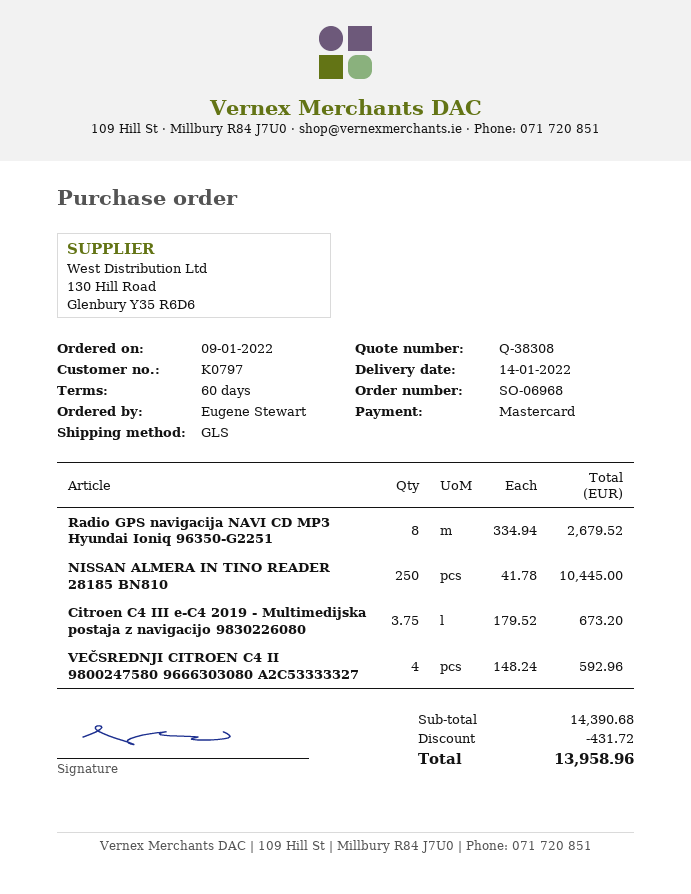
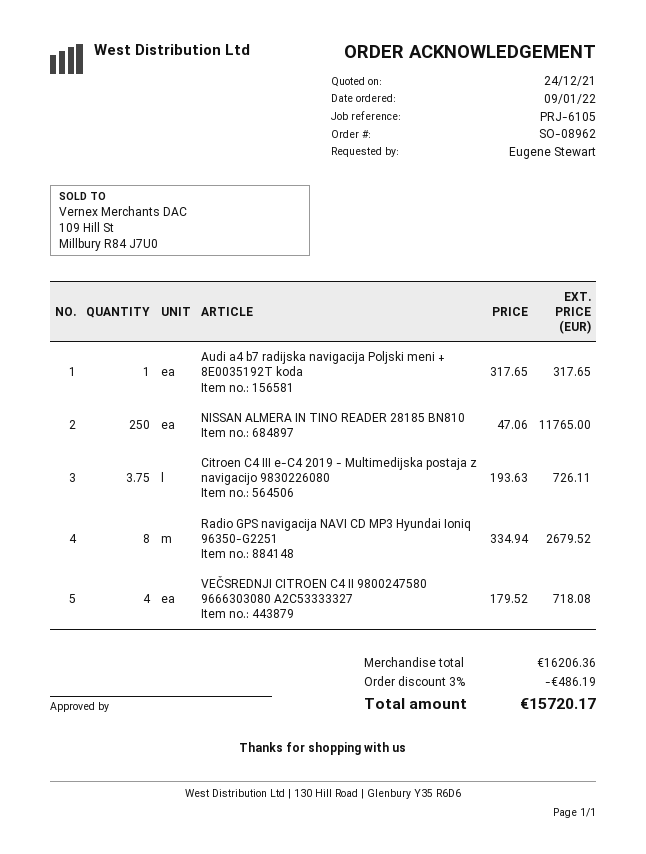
order number: SO-06968 -> SO-08962
NISSAN ALMERA IN TINO READER 28185 BN810: 250 x 41.78 = 10445.00 -> 250 x 47.06 = 11765.00
Citroen C4 III e-C4 2019 - Multimedijska postaja z navigacijo 9830226080: 3.75 x 179.52 = 673.20 -> 3.75 x 193.63 = 726.11
VEČSREDNJI CITROEN C4 II 9800247580 9666303080 A2C53333327: 4 x 148.24 = 592.96 -> 4 x 179.52 = 718.08
Audi a4 b7 radijska navigacija Poljski meni + 8E0035192T koda: none -> 1 x 317.65 = 317.65
subtotal: 14390.68 -> 16206.36
discount: 431.72 -> 486.19
total: 13958.96 -> 15720.17

